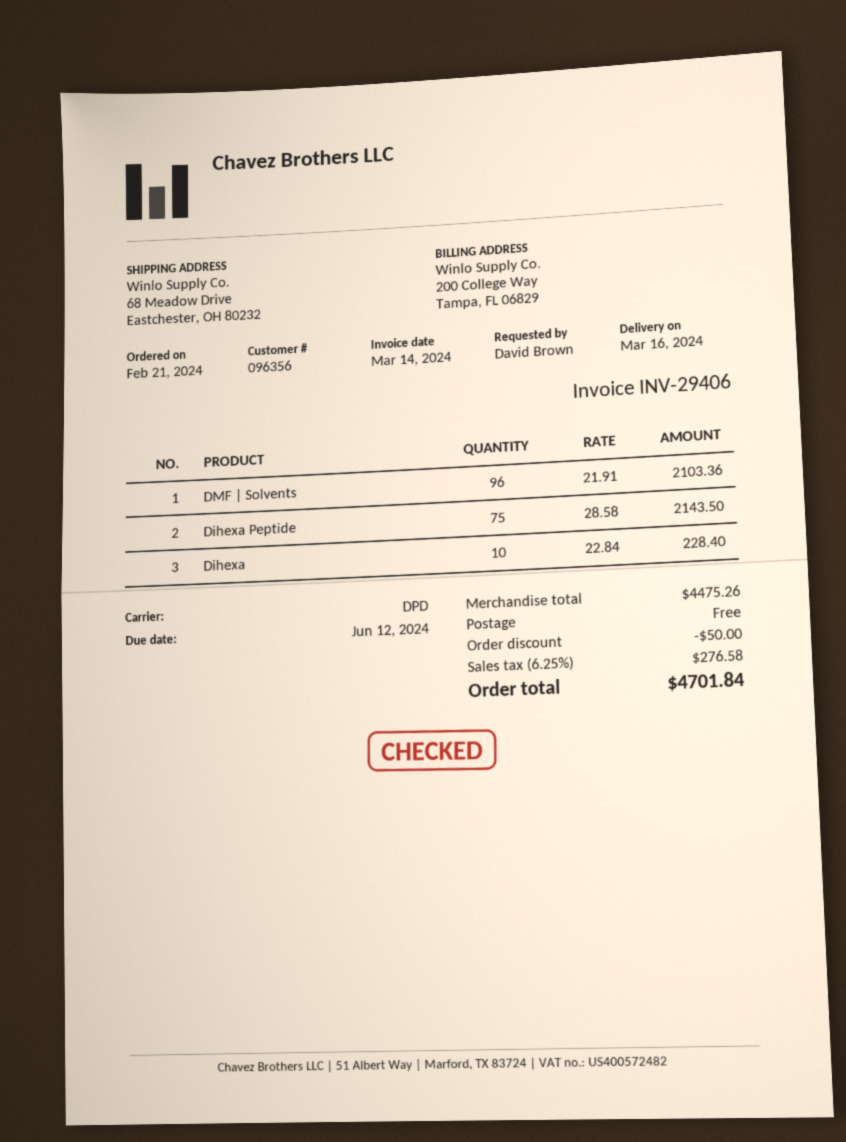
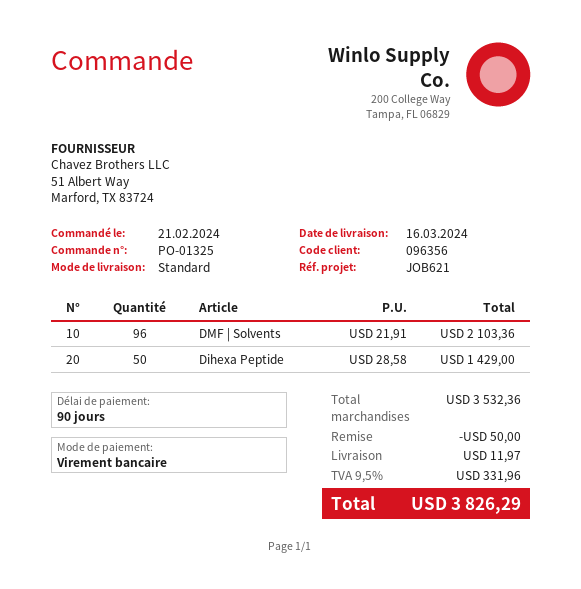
shipping method: DPD -> standard
Dihexa Peptide: 75 x 28.58 = 2143.50 -> 50 x 28.58 = 1429.00
Dihexa: 10 x 22.84 = 228.40 -> none
subtotal: 4475.26 -> 3532.36
shipping: 0.00 -> 11.97
tax: 6.25% = 276.58 -> 9.5% = 331.96
total: 4701.84 -> 3826.29

